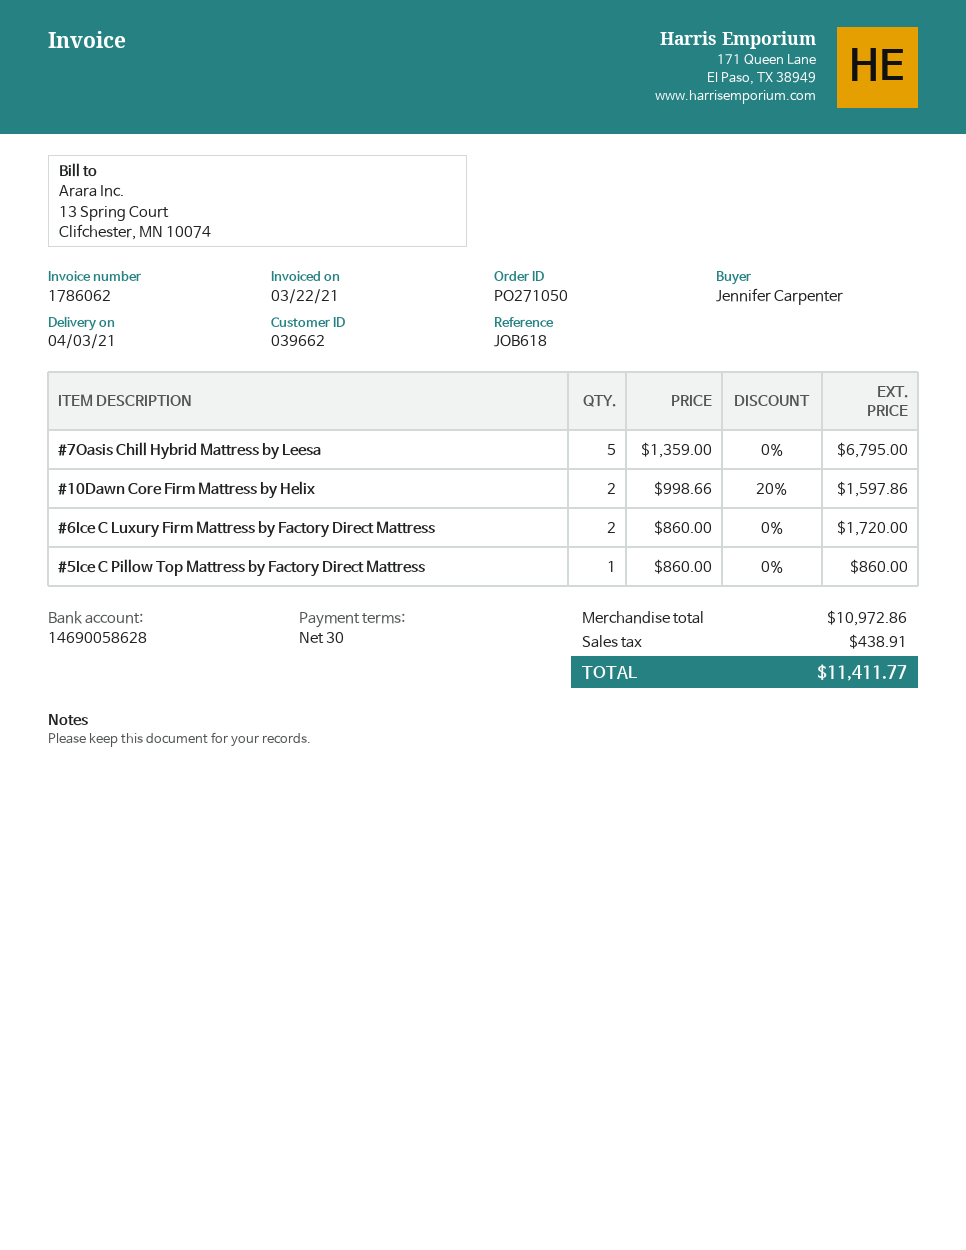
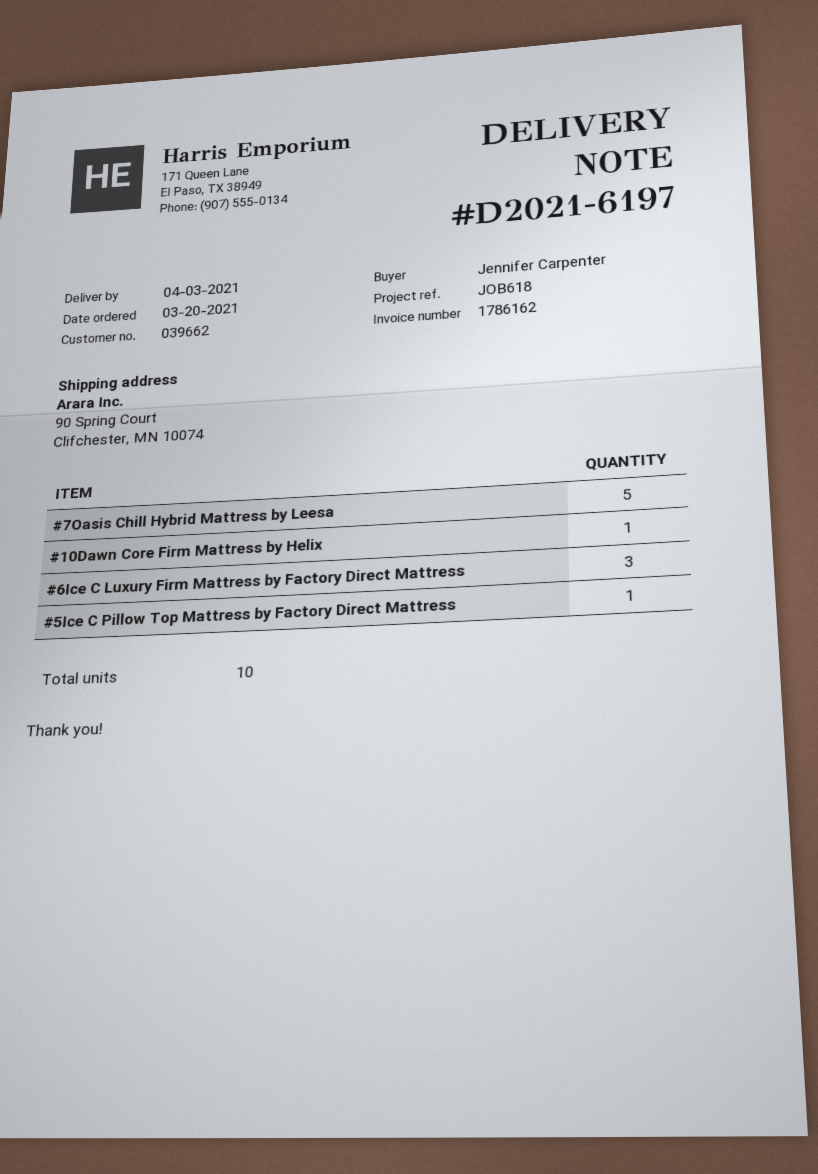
invoice number: 1786062 -> 1786162
#10Dawn Core Firm Mattress by Helix: 2 -> 1
#6Ice C Luxury Firm Mattress by Factory Direct Mattress: 2 -> 3

